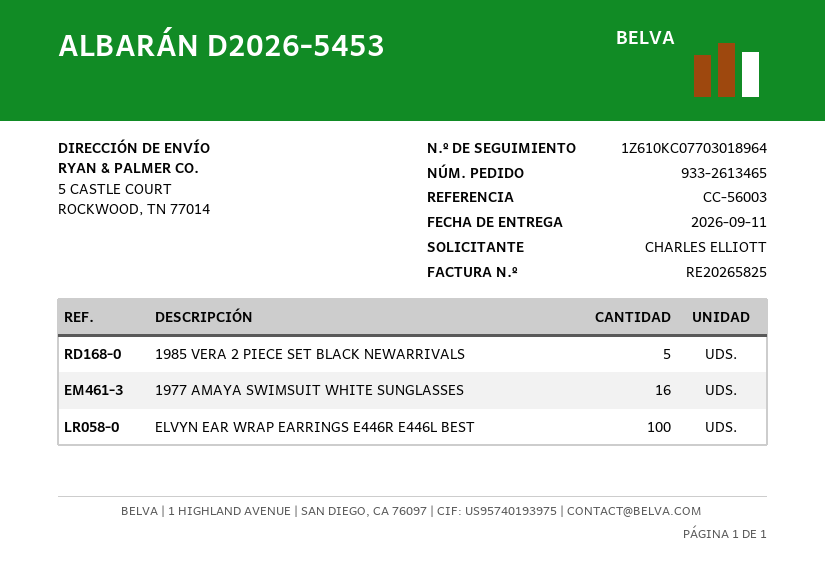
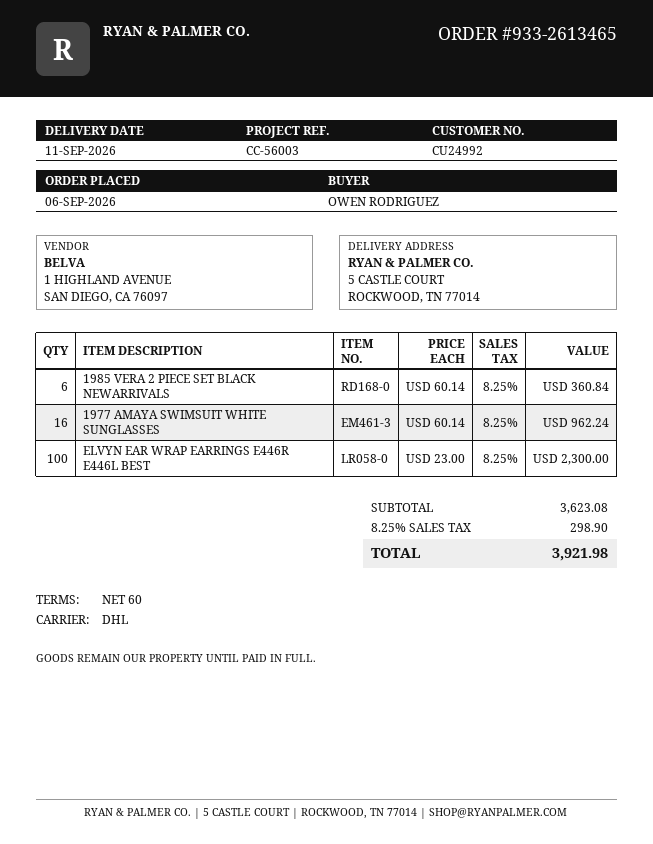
ordered by: CHARLES ELLIOTT -> OWEN RODRIGUEZ
1985 VERA 2 PIECE SET BLACK NEWARRIVALS: 5 -> 6

